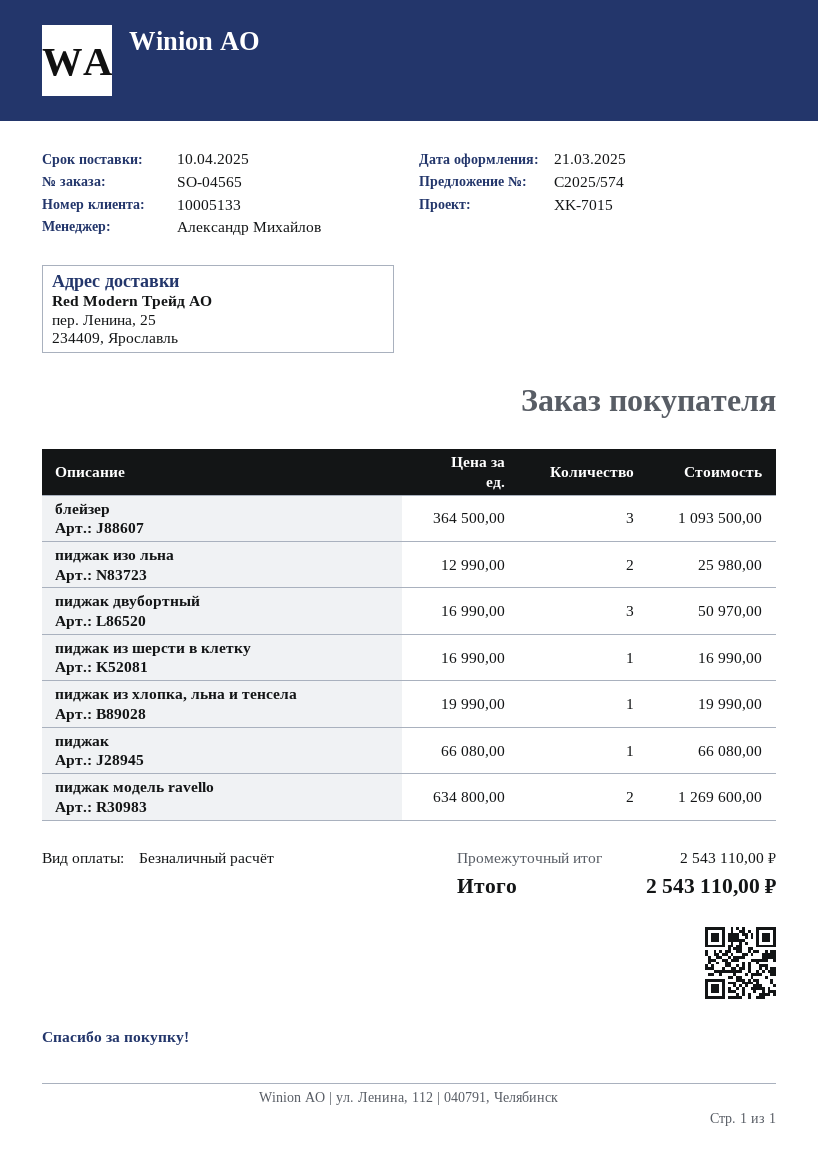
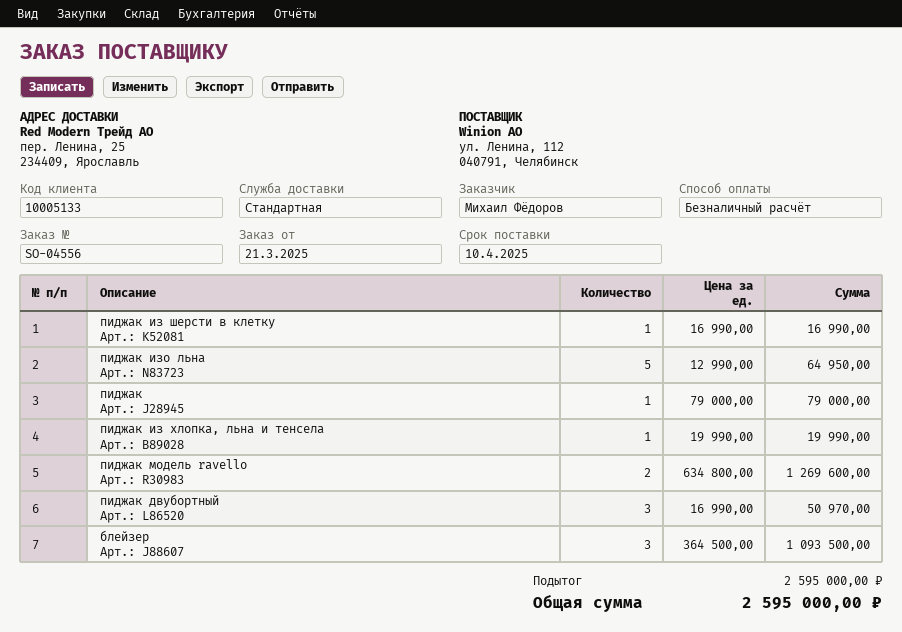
order number: SO-04565 -> SO-04556
пиджак изо льна: 2 x 12990.00 = 25980.00 -> 5 x 12990.00 = 64950.00
пиджак: 1 x 66080.00 = 66080.00 -> 1 x 79000.00 = 79000.00
subtotal: 2543110.00 -> 2595000.00
total: 2543110.00 -> 2595000.00

